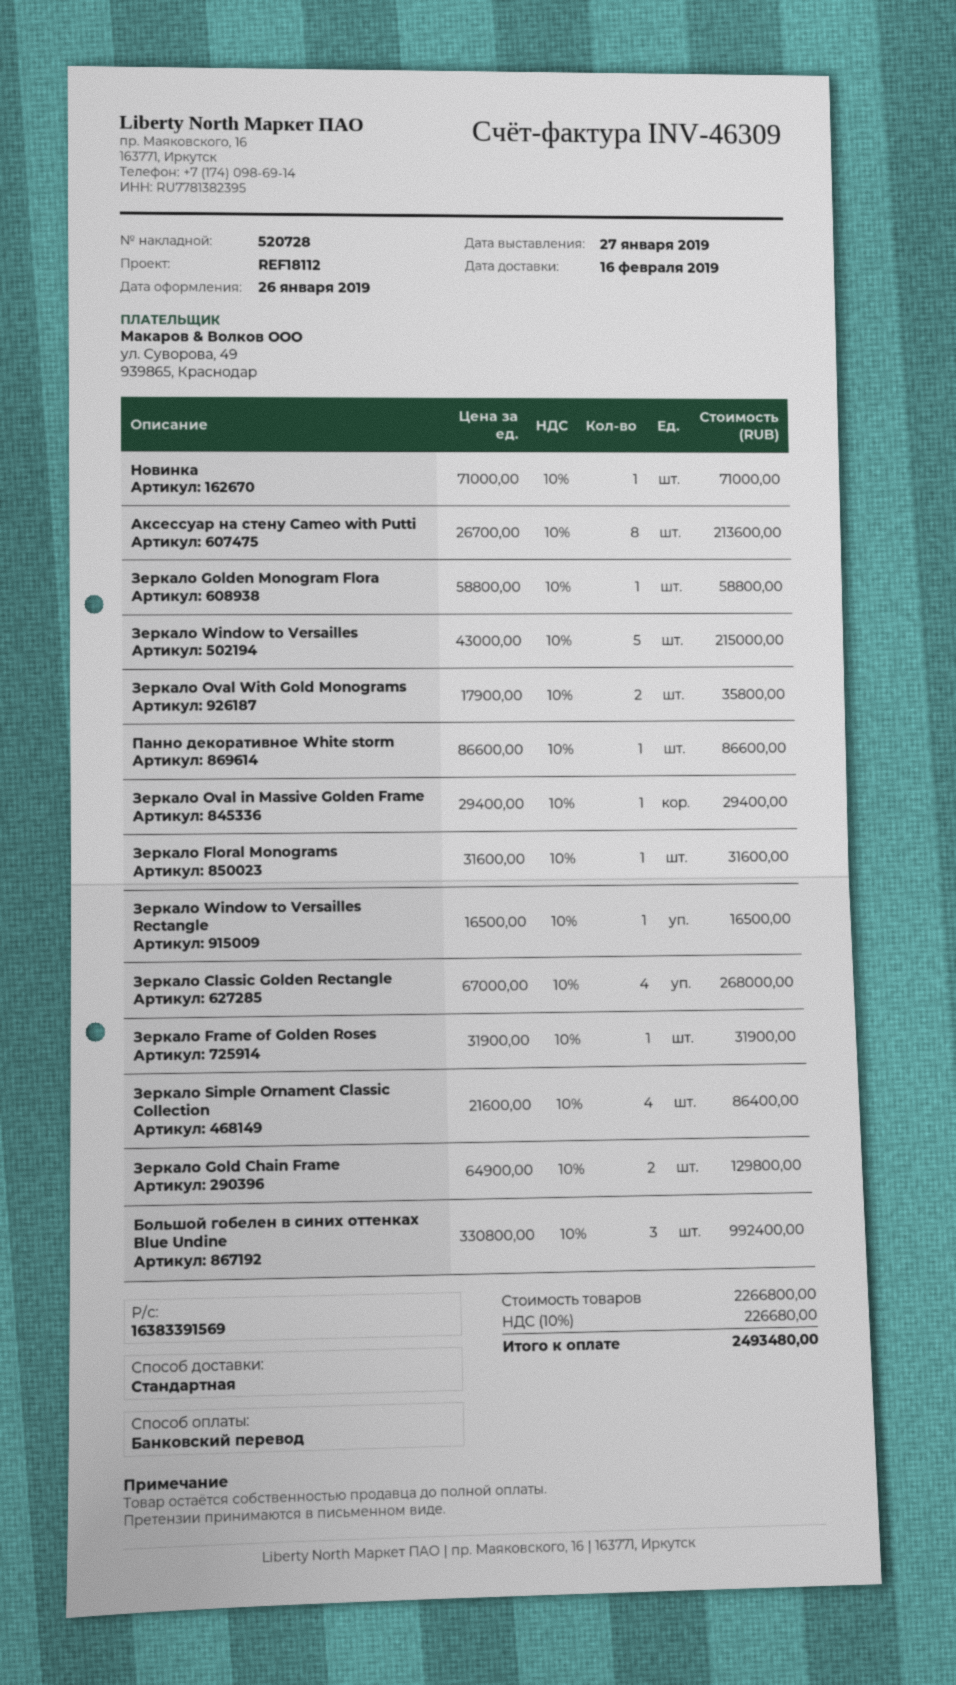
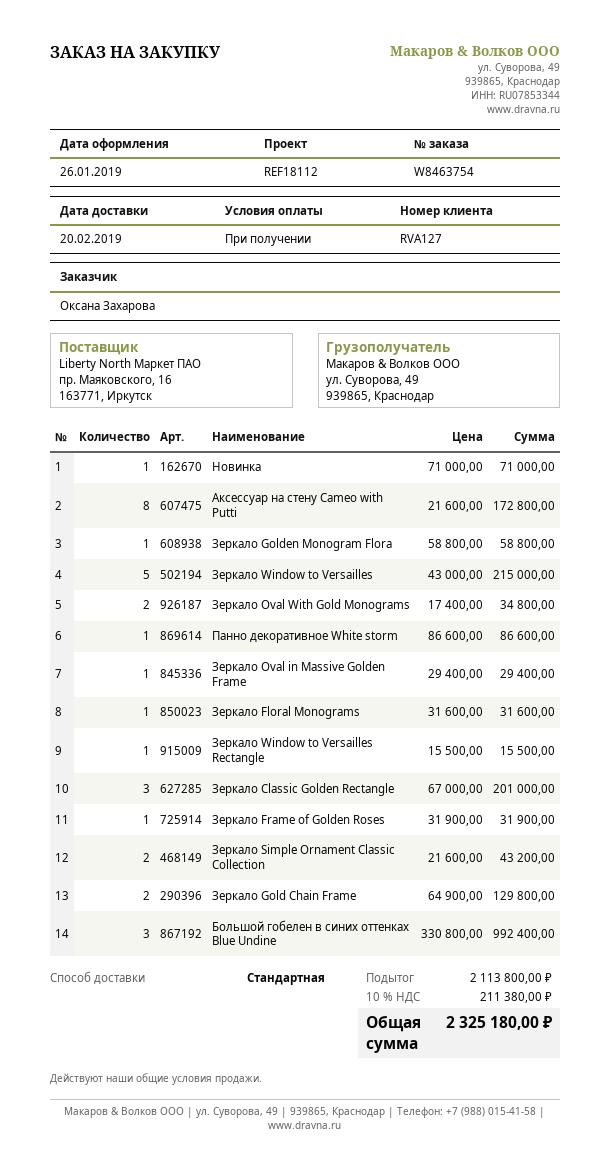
delivery date: 2019-02-16 -> 2019-02-20
Аксессуар на стену Cameo with Putti: 8 x 26700.00 = 213600.00 -> 8 x 21600.00 = 172800.00
Зеркало Oval With Gold Monograms: 2 x 17900.00 = 35800.00 -> 2 x 17400.00 = 34800.00
Зеркало Window to Versailles Rectangle: 1 x 16500.00 = 16500.00 -> 1 x 15500.00 = 15500.00
Зеркало Classic Golden Rectangle: 4 x 67000.00 = 268000.00 -> 3 x 67000.00 = 201000.00
Зеркало Simple Ornament Classic Collection: 4 x 21600.00 = 86400.00 -> 2 x 21600.00 = 43200.00
subtotal: 2266800.00 -> 2113800.00
tax: 10% = 226680.00 -> 10% = 211380.00
total: 2493480.00 -> 2325180.00

